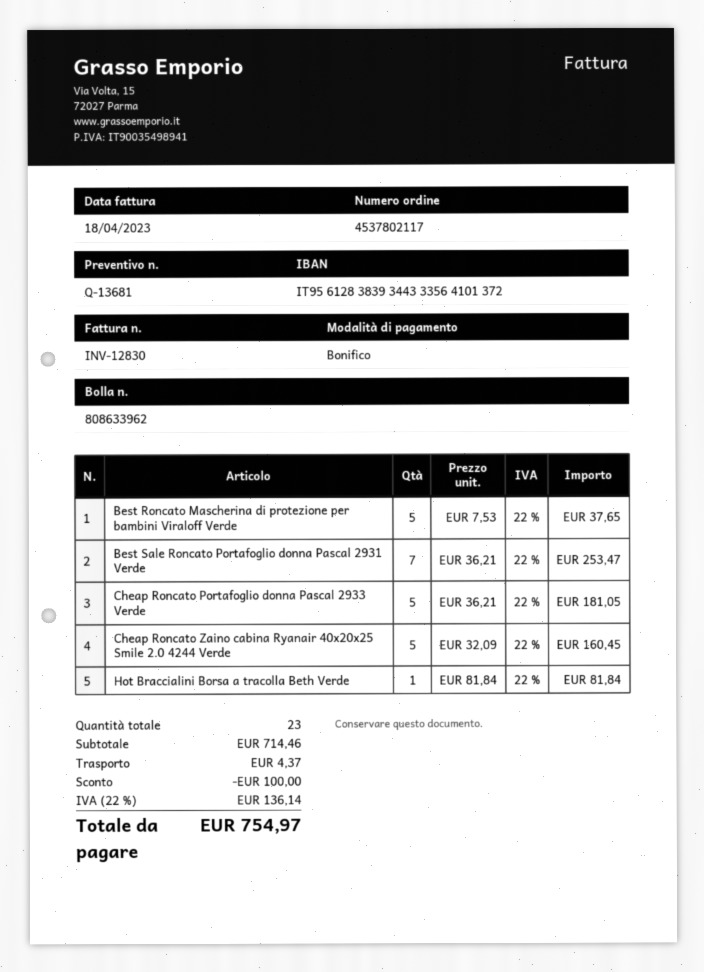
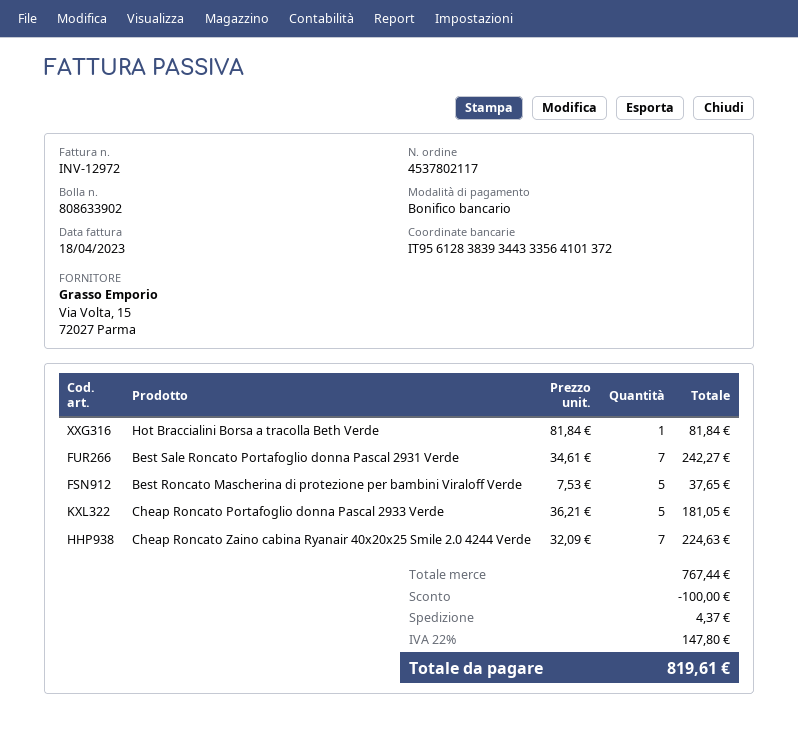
delivery note number: 808633962 -> 808633902
invoice number: INV-12830 -> INV-12972
Best Sale Roncato Portafoglio donna Pascal 2931 Verde: 7 x 36.21 = 253.47 -> 7 x 34.61 = 242.27
Cheap Roncato Zaino cabina Ryanair 40x20x25 Smile 2.0 4244 Verde: 5 x 32.09 = 160.45 -> 7 x 32.09 = 224.63
subtotal: 714.46 -> 767.44
tax: 22% = 136.14 -> 22% = 147.80
total: 754.97 -> 819.61

